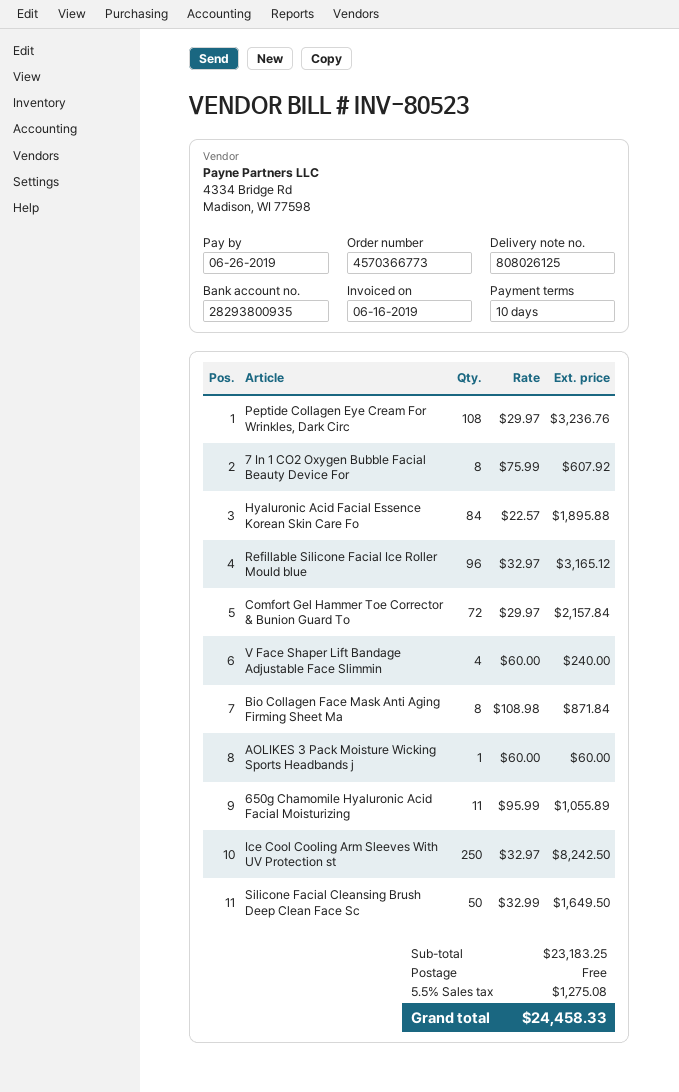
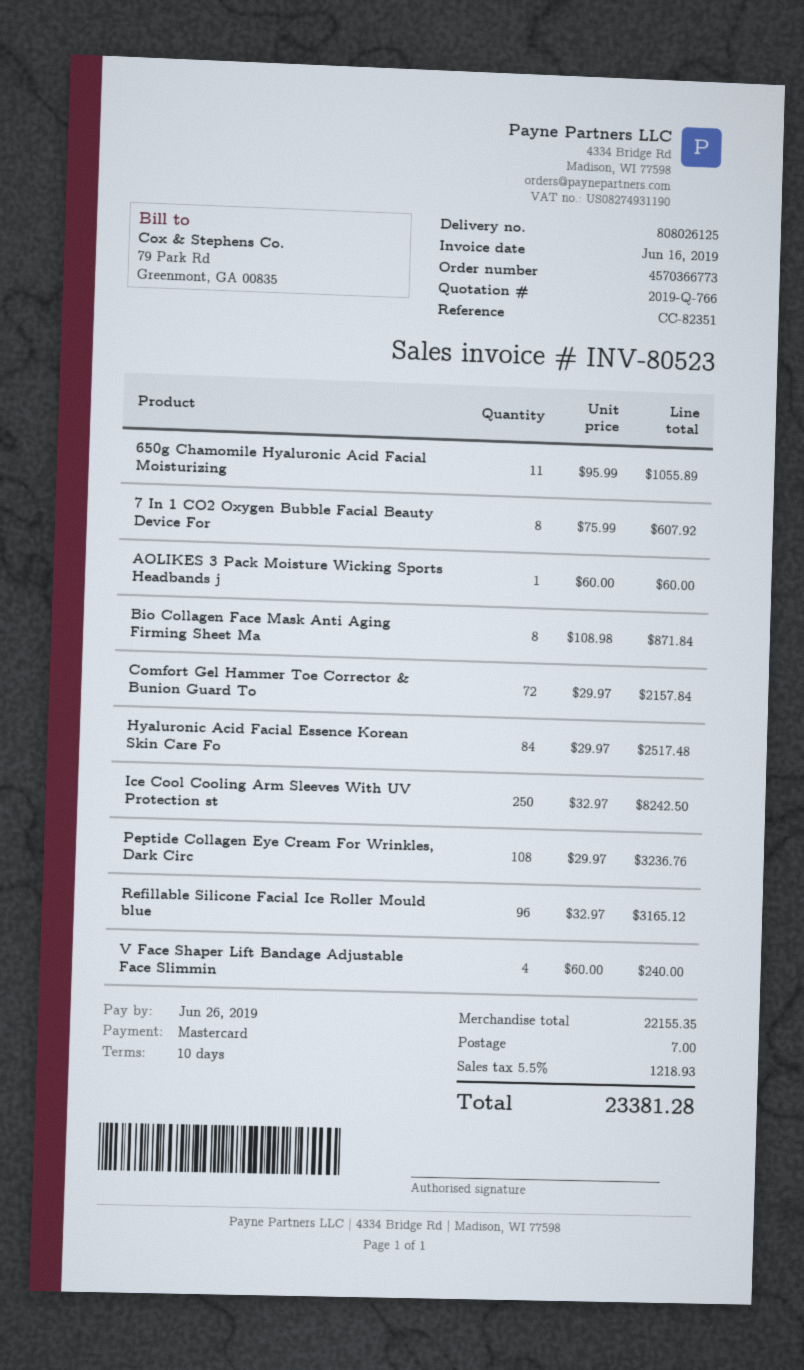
Hyaluronic Acid Facial Essence Korean Skin Care Fo: 84 x 22.57 = 1895.88 -> 84 x 29.97 = 2517.48
Silicone Facial Cleansing Brush Deep Clean Face Sc: 50 x 32.99 = 1649.50 -> none
subtotal: 23183.25 -> 22155.35
shipping: 0.00 -> 7.00
tax: 5.5% = 1275.08 -> 5.5% = 1218.93
total: 24458.33 -> 23381.28

